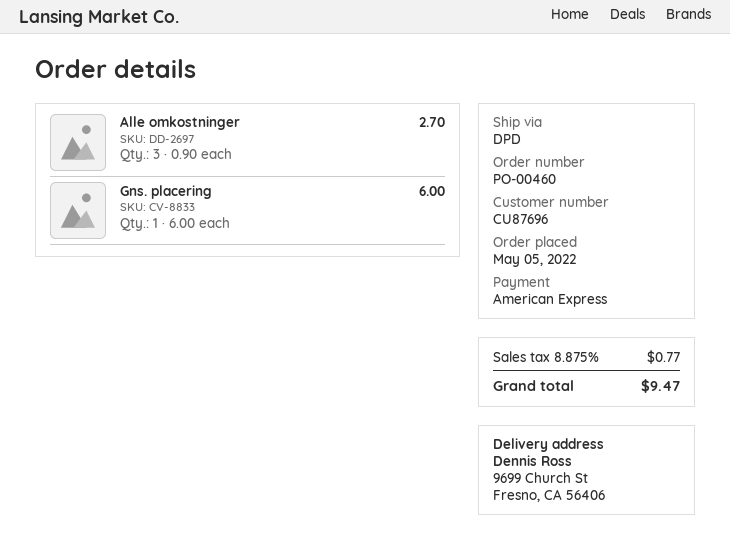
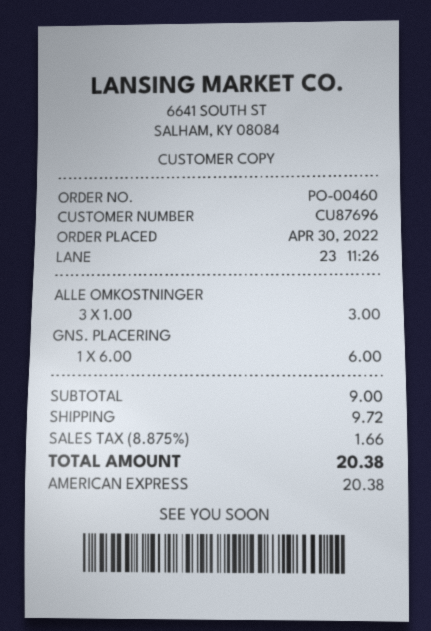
order date: 2022-05-05 -> 2022-04-30
Alle omkostninger: 3 x 0.90 = 2.70 -> 3 x 1.00 = 3.00
shipping: none -> 9.72
tax: 8.875% = 0.77 -> 8.875% = 1.66
total: 9.47 -> 20.38

